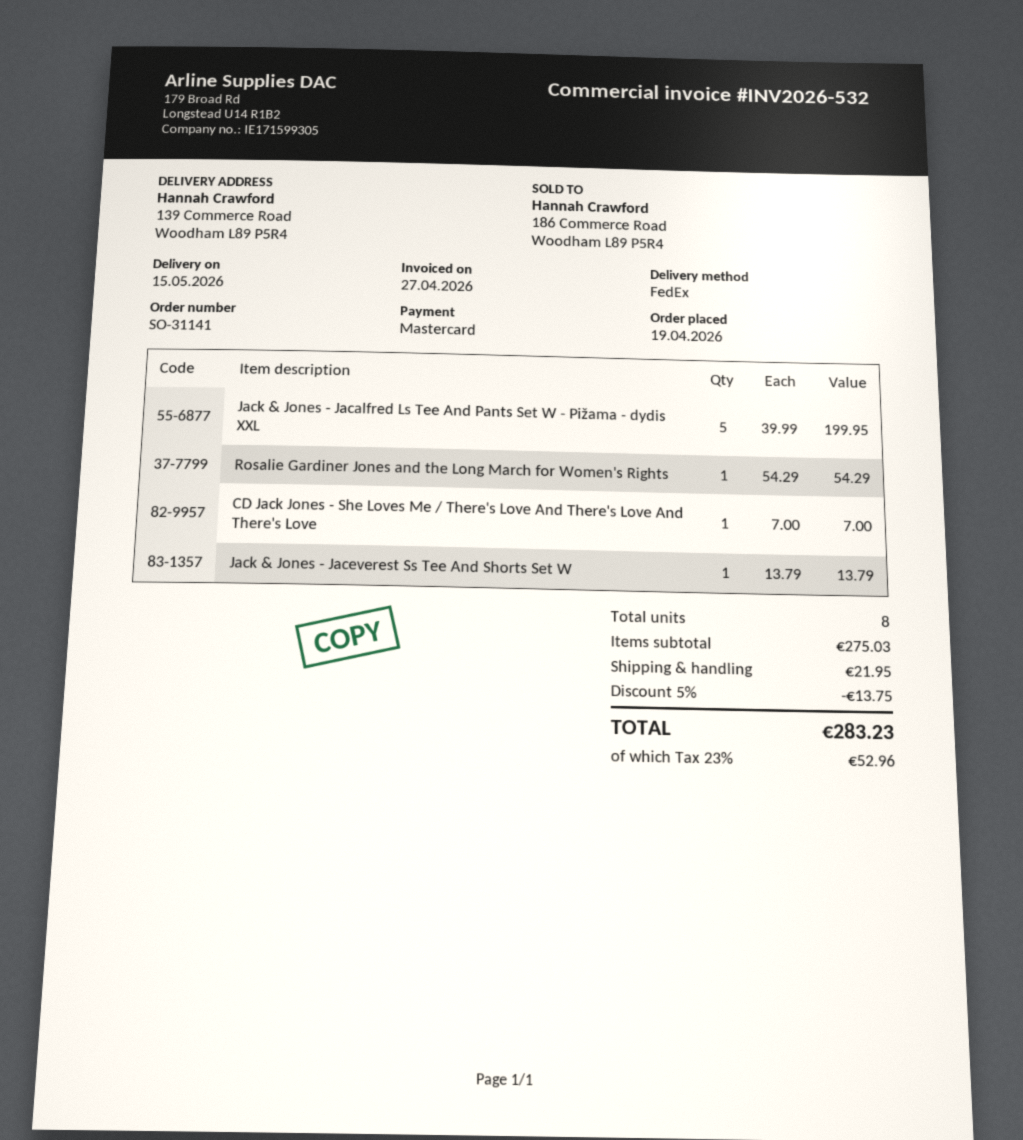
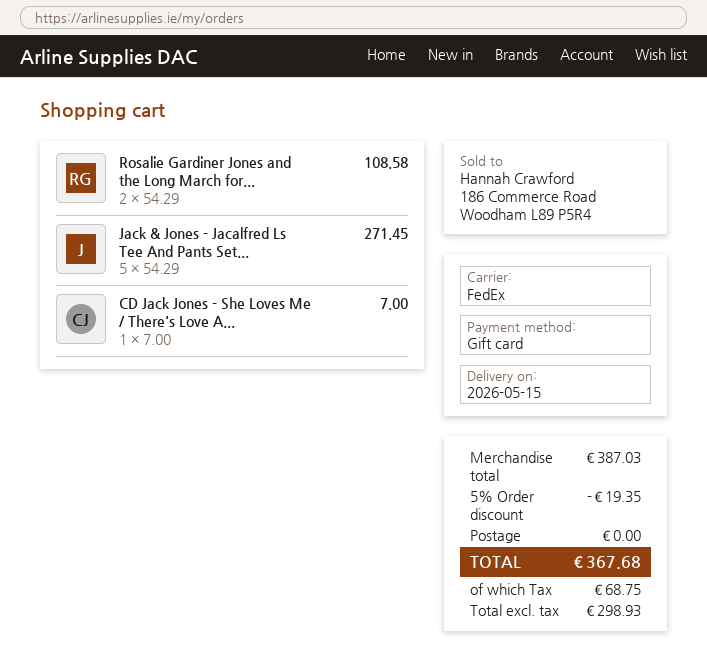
payment method: Mastercard -> gift card
Jack & Jones - Jacalfred Ls Tee And Pants Set W - Pižama - dydis XXL: 5 x 39.99 = 199.95 -> 5 x 54.29 = 271.45
Rosalie Gardiner Jones and the Long March for Women's Rights: 1 x 54.29 = 54.29 -> 2 x 54.29 = 108.58
Jack & Jones - Jaceverest Ss Tee And Shorts Set W: 1 x 13.79 = 13.79 -> none
subtotal: 275.03 -> 387.03
discount: 5% = 13.75 -> 5% = 19.35
shipping: 21.95 -> 0.00
tax: 52.96 -> 68.75
total: 283.23 -> 367.68

